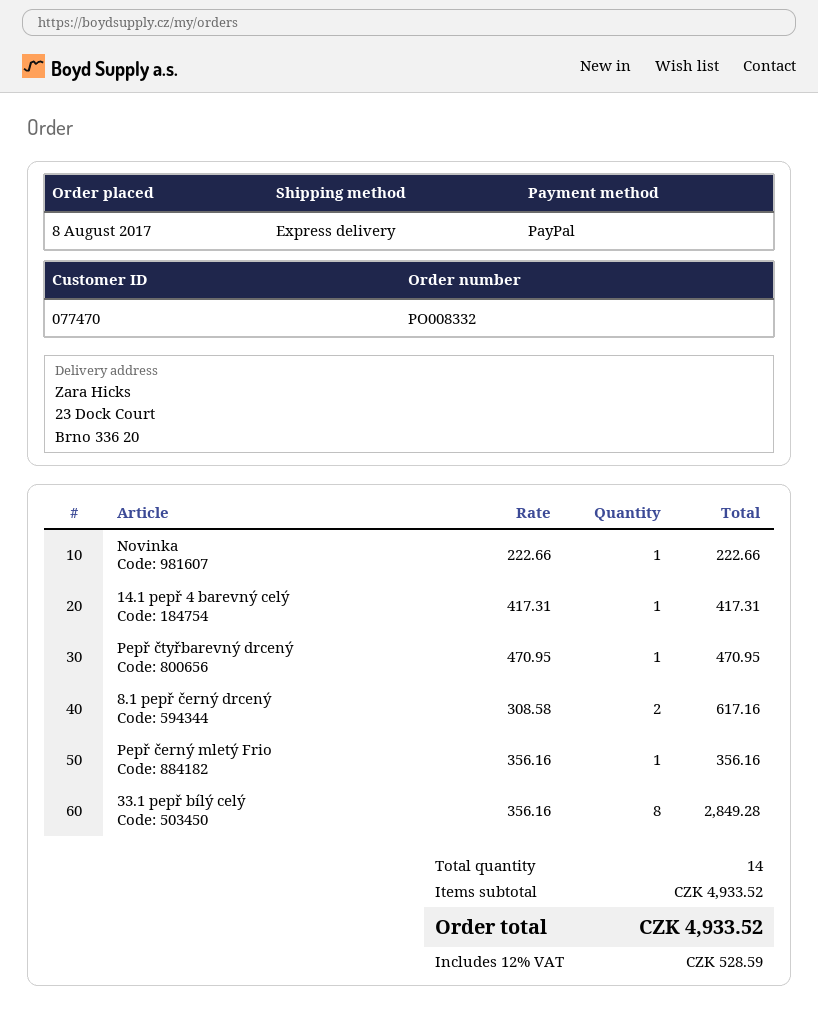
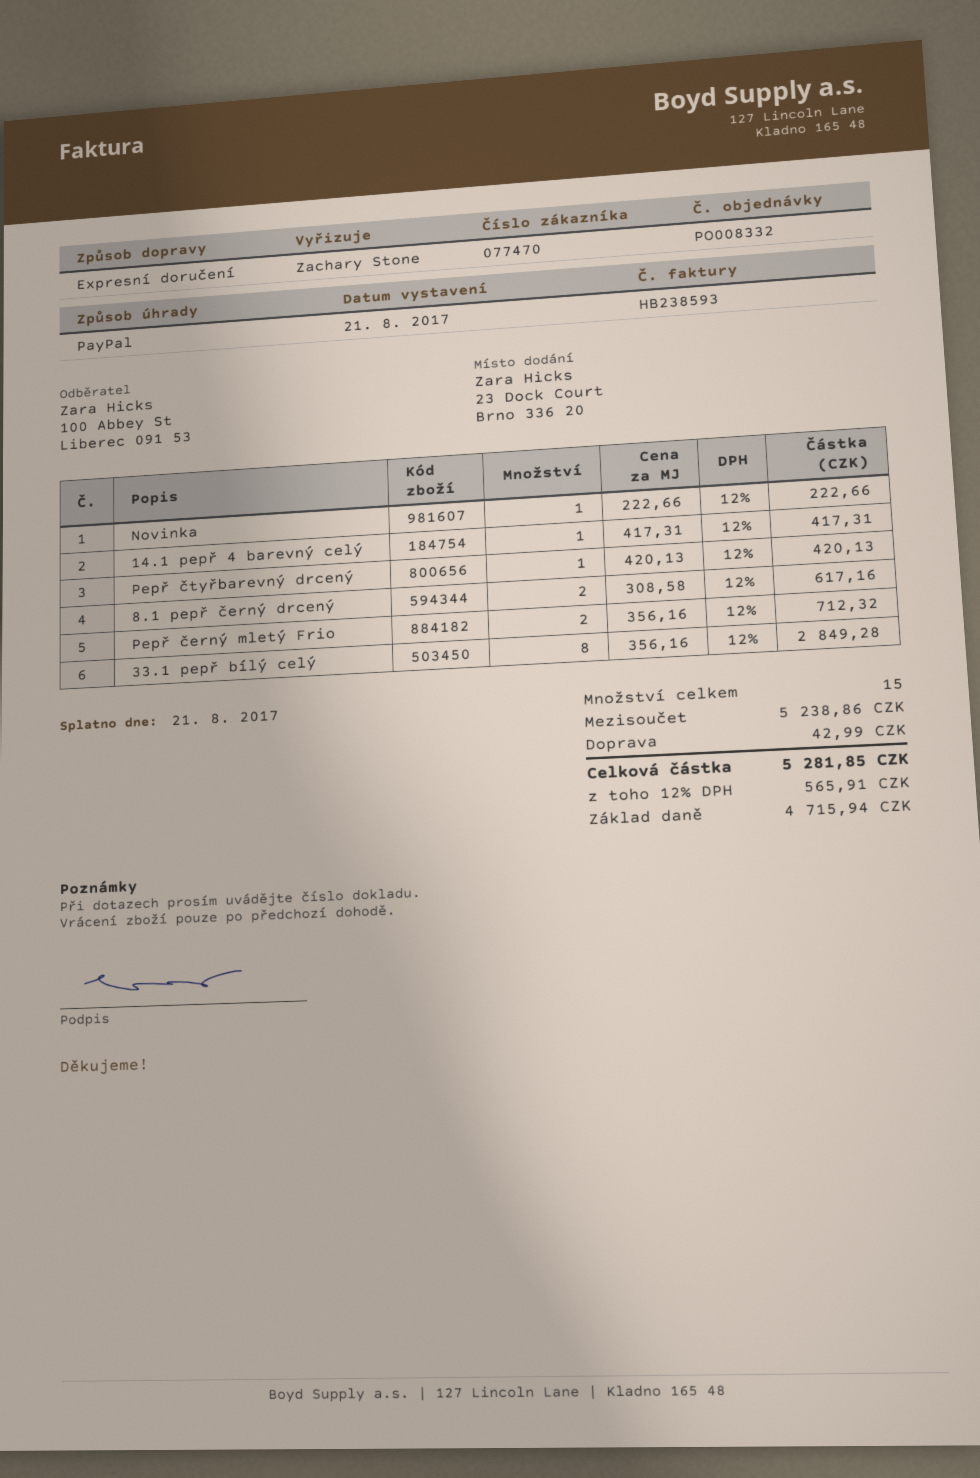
Pepř čtyřbarevný drcený: 1 x 470.95 = 470.95 -> 1 x 420.13 = 420.13
Pepř černý mletý Frio: 1 x 356.16 = 356.16 -> 2 x 356.16 = 712.32
total quantity: 14 -> 15
subtotal: 4933.52 -> 5238.86
shipping: none -> 42.99
tax: 12% = 528.59 -> 12% = 565.91
total: 4933.52 -> 5281.85

